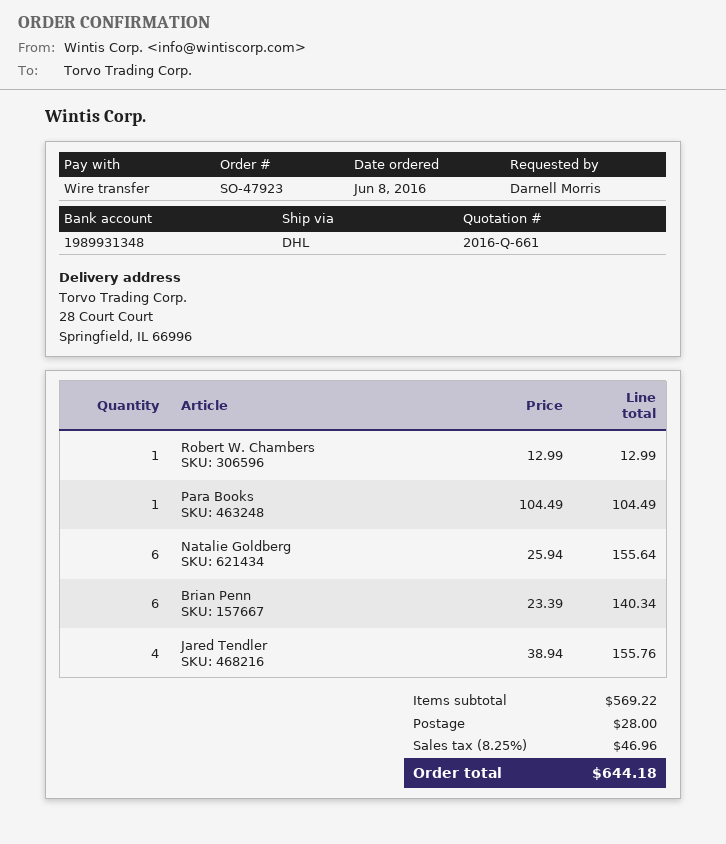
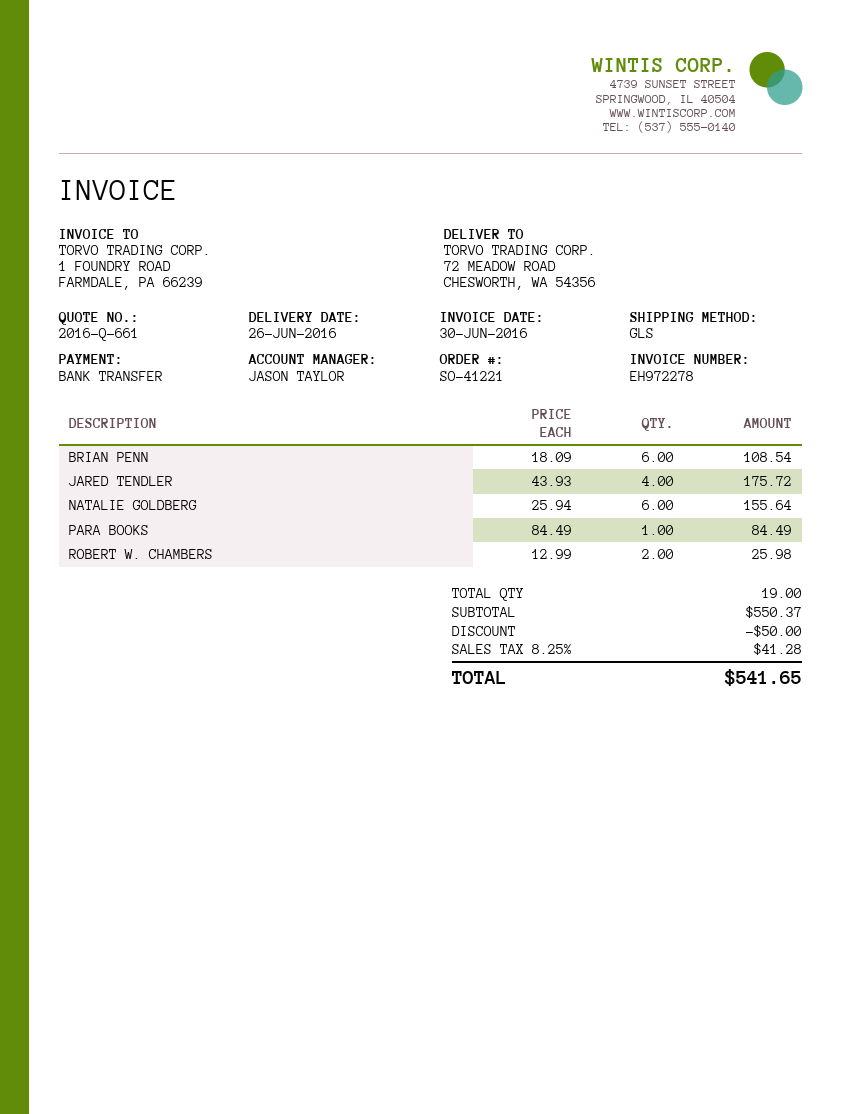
order number: SO-47923 -> SO-41221
shipping method: DHL -> GLS
ship to: 28 Court Court, Springfield, IL 66996 -> 72 MEADOW ROAD, CHESWORTH, WA 54356
Robert W. Chambers: 1 x 12.99 = 12.99 -> 2 x 12.99 = 25.98
Para Books: 1 x 104.49 = 104.49 -> 1 x 84.49 = 84.49
Brian Penn: 6 x 23.39 = 140.34 -> 6 x 18.09 = 108.54
Jared Tendler: 4 x 38.94 = 155.76 -> 4 x 43.93 = 175.72
subtotal: 569.22 -> 550.37
discount: none -> 50.00
shipping: 28.00 -> none
tax: 8.25% = 46.96 -> 8.25% = 41.28
total: 644.18 -> 541.65

